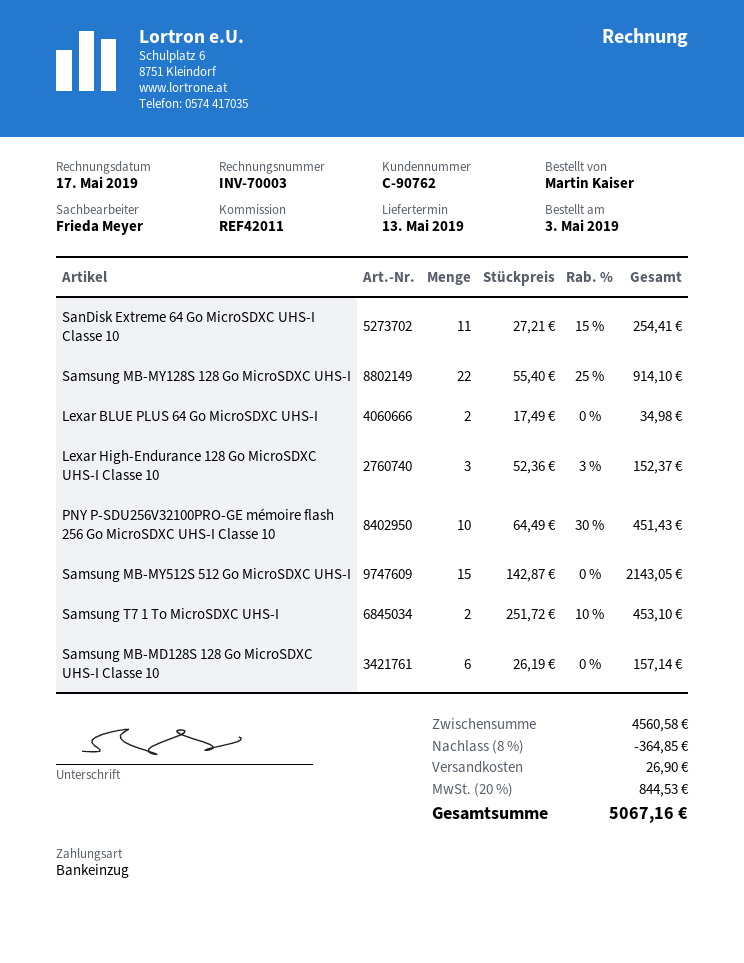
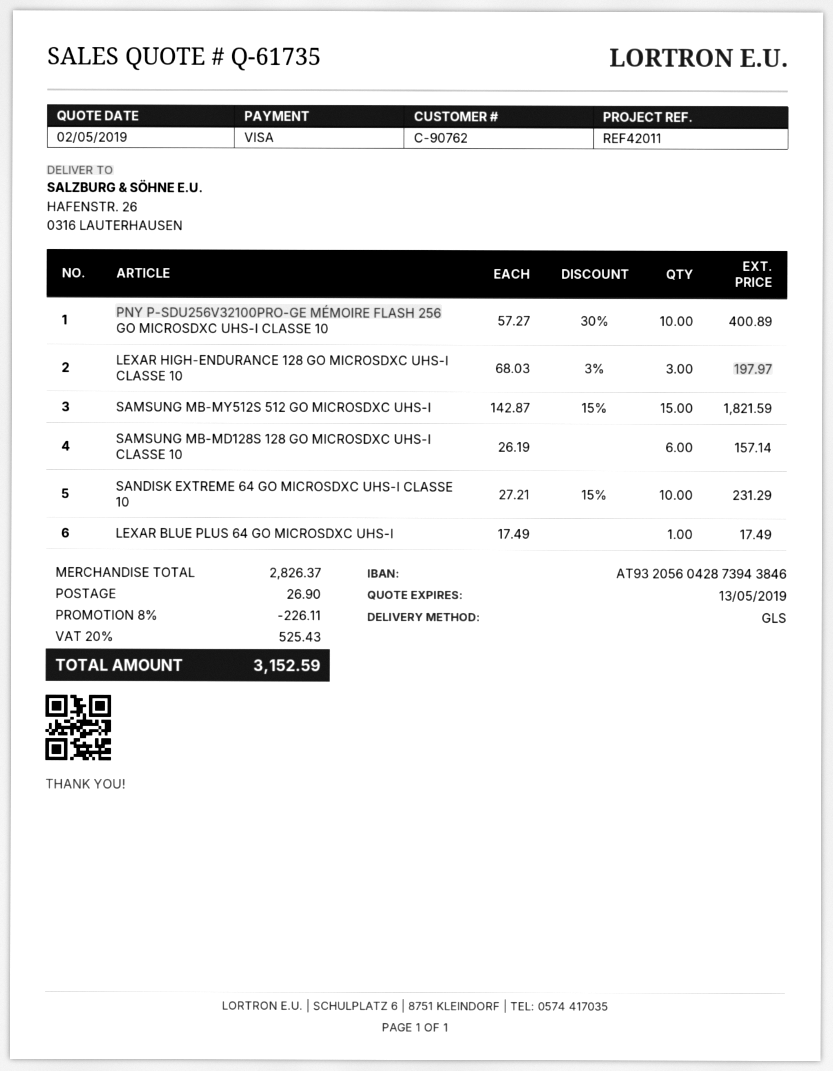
payment method: direct debit -> Visa
SanDisk Extreme 64 Go MicroSDXC UHS-I Classe 10: 11 x 27.21 - 15% = 254.41 -> 10 x 27.21 - 15% = 231.29
Samsung MB-MY128S 128 Go MicroSDXC UHS-I: 22 x 55.40 - 25% = 914.10 -> none
Lexar BLUE PLUS 64 Go MicroSDXC UHS-I: 2 x 17.49 = 34.98 -> 1 x 17.49 = 17.49
Lexar High-Endurance 128 Go MicroSDXC UHS-I Classe 10: 3 x 52.36 - 3% = 152.37 -> 3 x 68.03 - 3% = 197.97
PNY P-SDU256V32100PRO-GE mémoire flash 256 Go MicroSDXC UHS-I Classe 10: 10 x 64.49 - 30% = 451.43 -> 10 x 57.27 - 30% = 400.89
Samsung MB-MY512S 512 Go MicroSDXC UHS-I: 15 x 142.87 = 2143.05 -> 15 x 142.87 - 15% = 1821.59
Samsung T7 1 To MicroSDXC UHS-I: 2 x 251.72 - 10% = 453.10 -> none
subtotal: 4560.58 -> 2826.37
discount: 8% = 364.85 -> 8% = 226.11
tax: 20% = 844.53 -> 20% = 525.43
total: 5067.16 -> 3152.59

